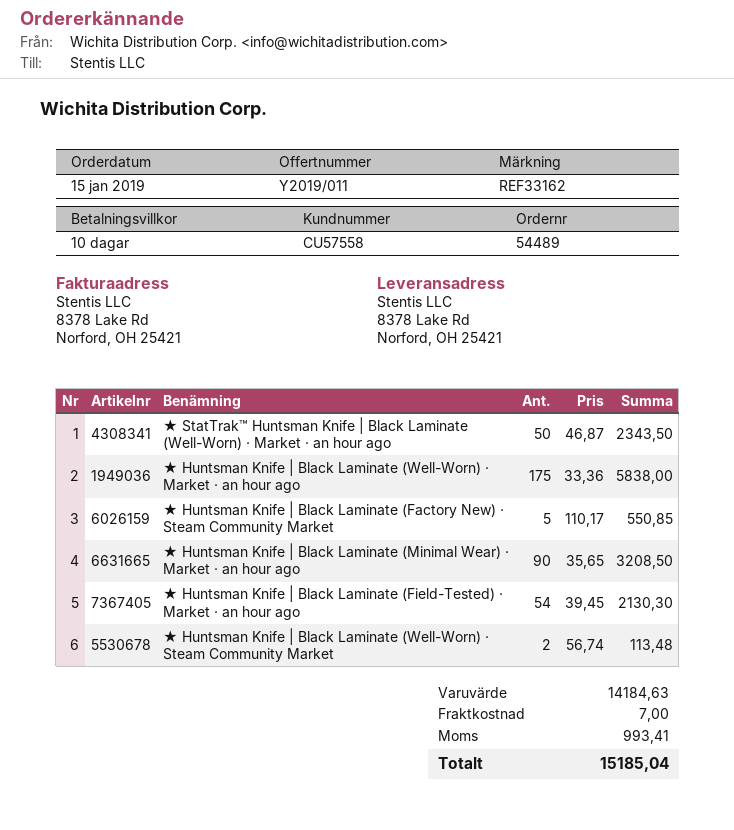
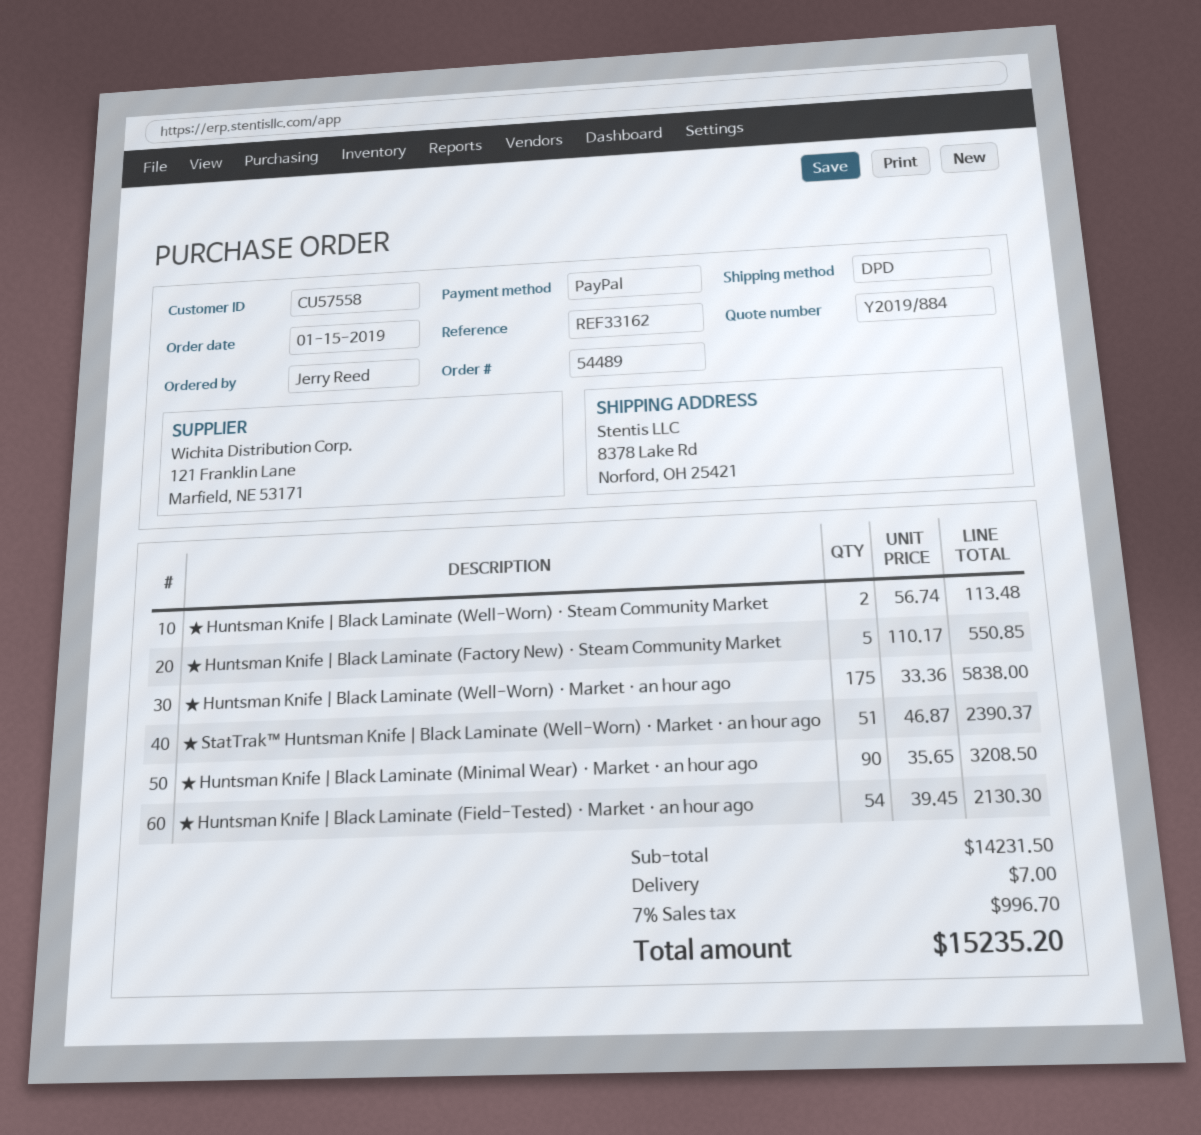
quote number: Y2019/011 -> Y2019/884
★ StatTrak™ Huntsman Knife | Black Laminate (Well-Worn) · Market · an hour ago: 50 x 46.87 = 2343.50 -> 51 x 46.87 = 2390.37
subtotal: 14184.63 -> 14231.50
tax: 993.41 -> 996.70
total: 15185.04 -> 15235.20

